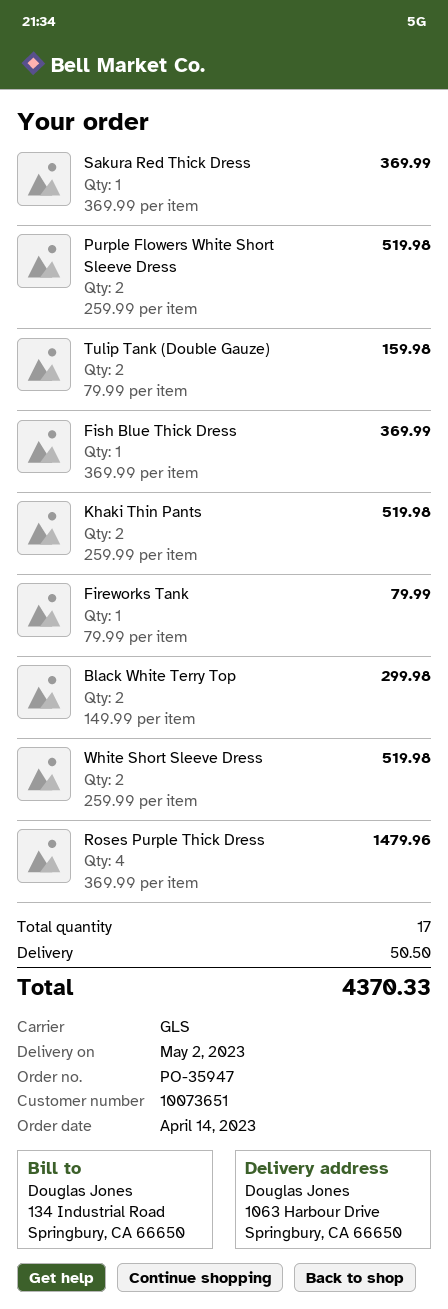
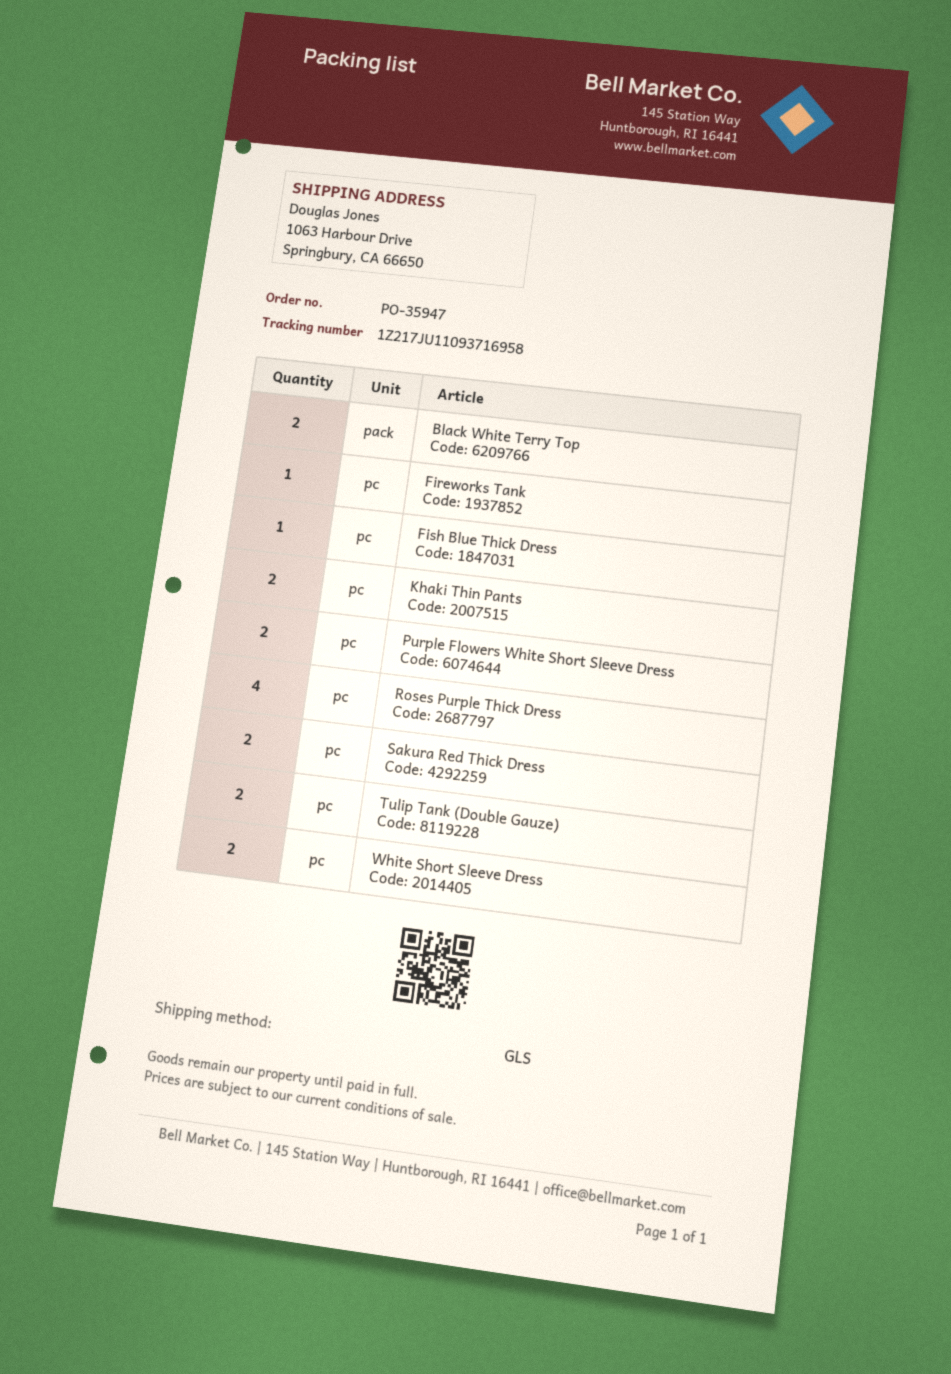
Sakura Red Thick Dress: 1 -> 2

